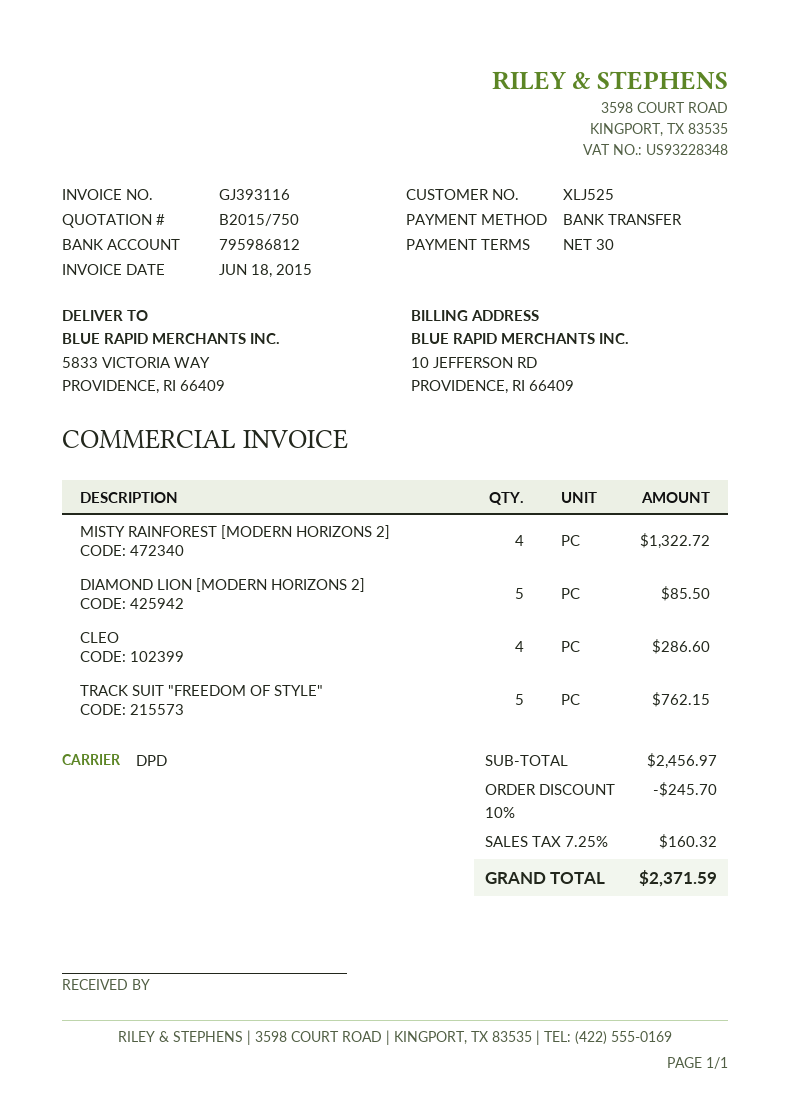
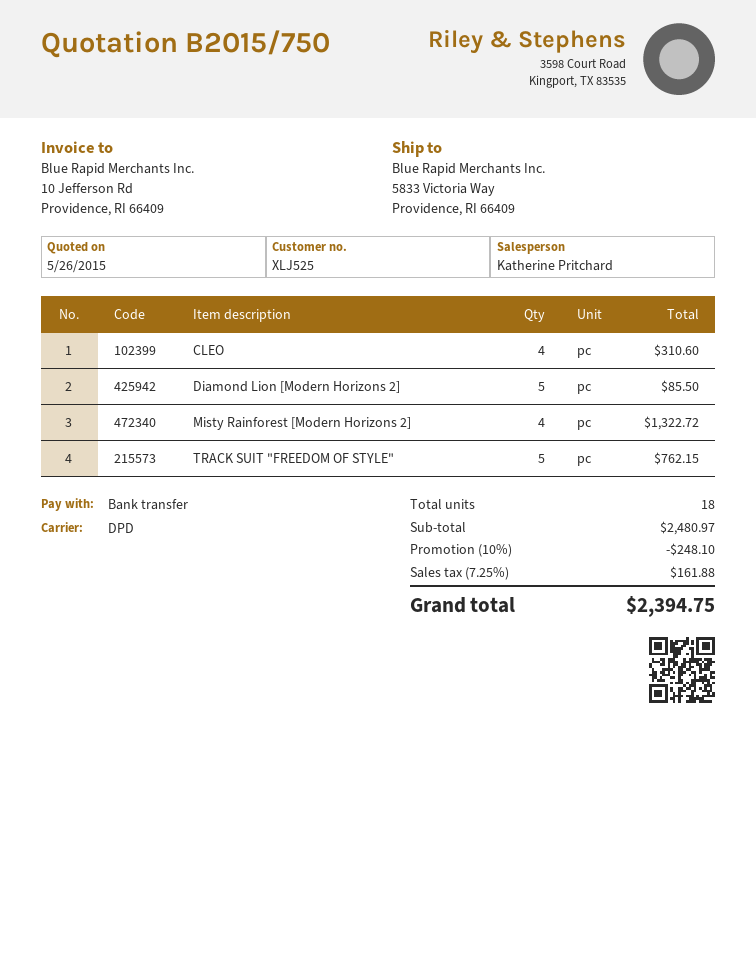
CLEO: 4 for 286.60 -> 4 for 310.60
subtotal: 2456.97 -> 2480.97
discount: 10% = 245.70 -> 10% = 248.10
tax: 7.25% = 160.32 -> 7.25% = 161.88
total: 2371.59 -> 2394.75

